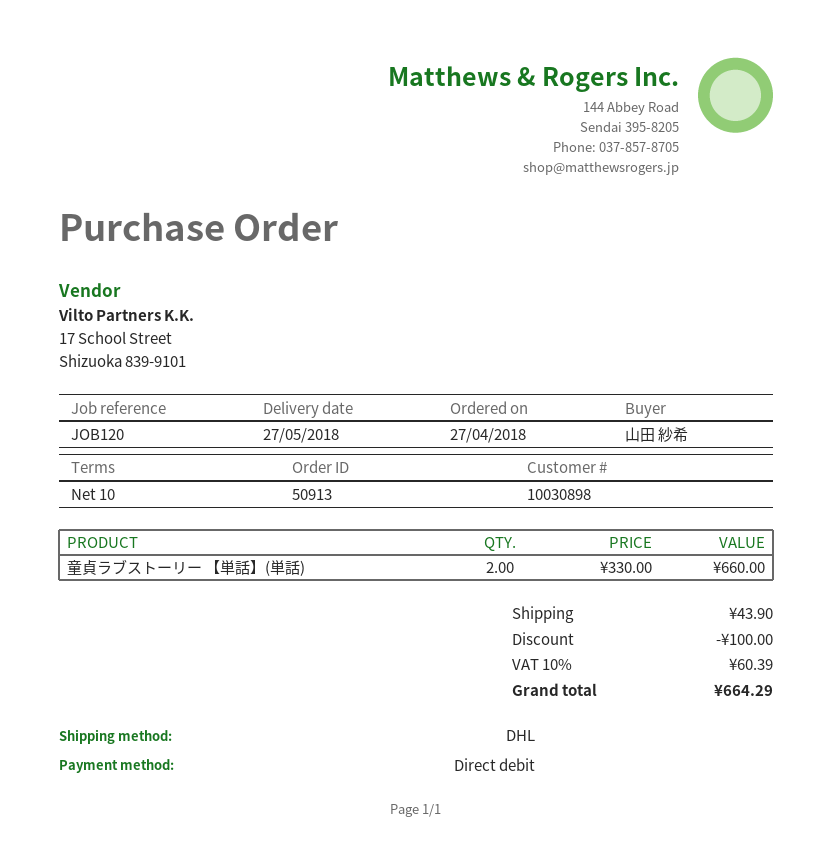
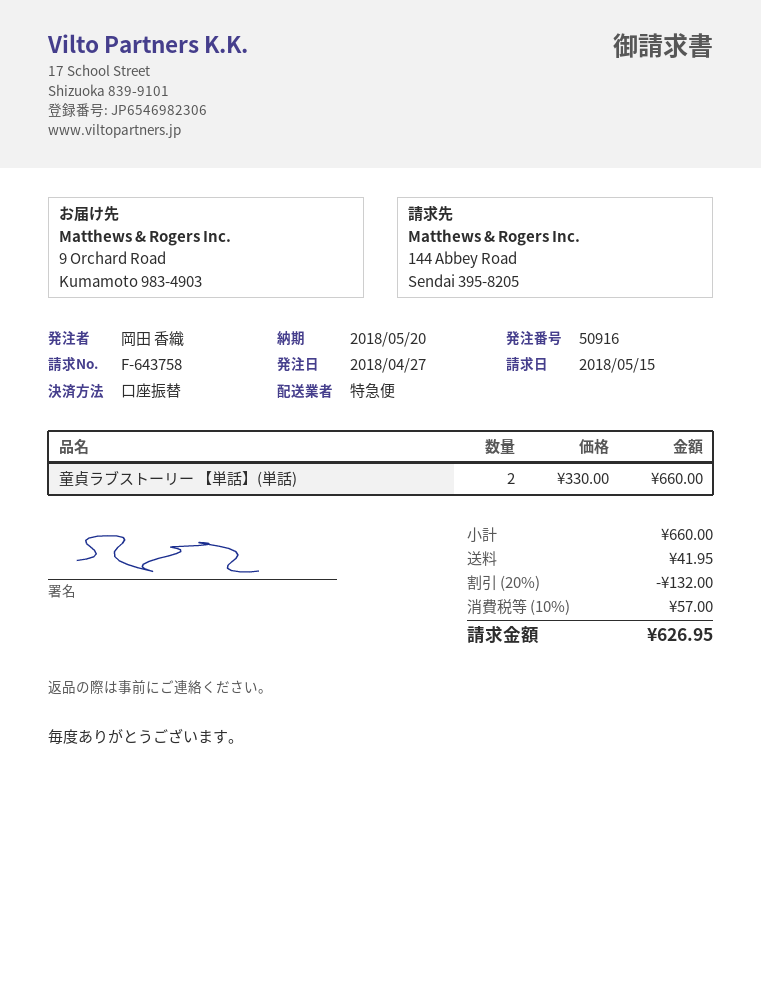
order number: 50913 -> 50916
delivery date: 2018-05-27 -> 2018-05-20
ordered by: 山田 紗希 -> 岡田 香織
shipping method: DHL -> express
discount: 100.00 -> 132.00
shipping: 43.90 -> 41.95
tax: 10% = 60.39 -> 10% = 57.00
total: 664.29 -> 626.95

